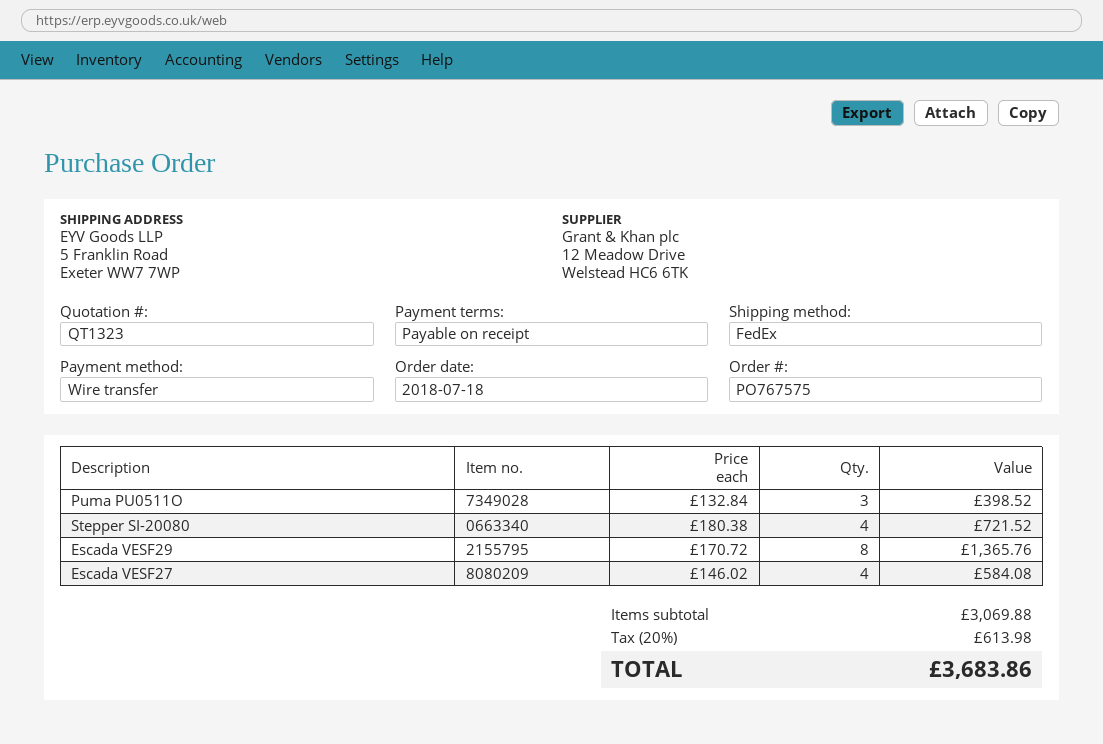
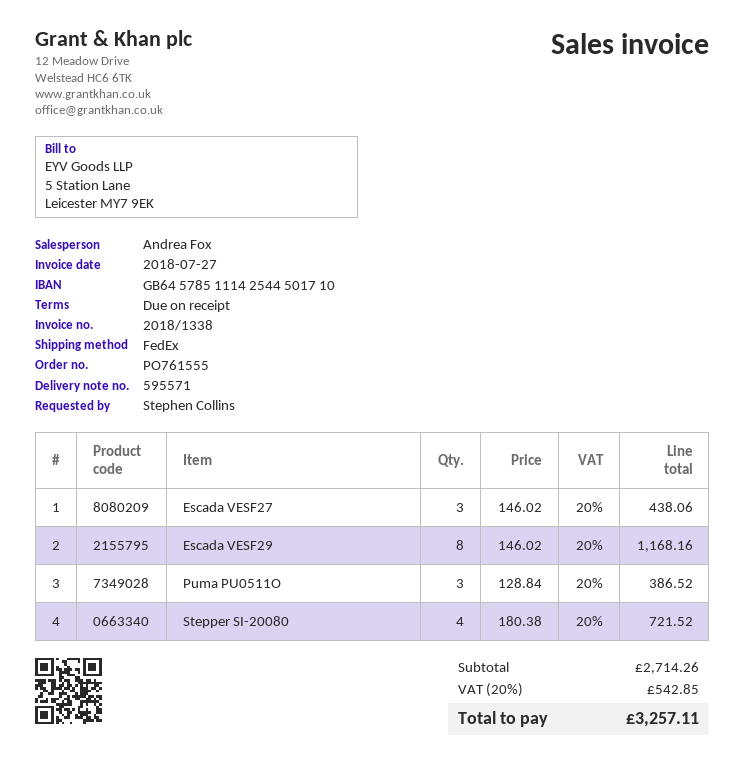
order number: PO767575 -> PO761555
Puma PU0511O: 3 x 132.84 = 398.52 -> 3 x 128.84 = 386.52
Escada VESF29: 8 x 170.72 = 1365.76 -> 8 x 146.02 = 1168.16
Escada VESF27: 4 x 146.02 = 584.08 -> 3 x 146.02 = 438.06
subtotal: 3069.88 -> 2714.26
tax: 20% = 613.98 -> 20% = 542.85
total: 3683.86 -> 3257.11

